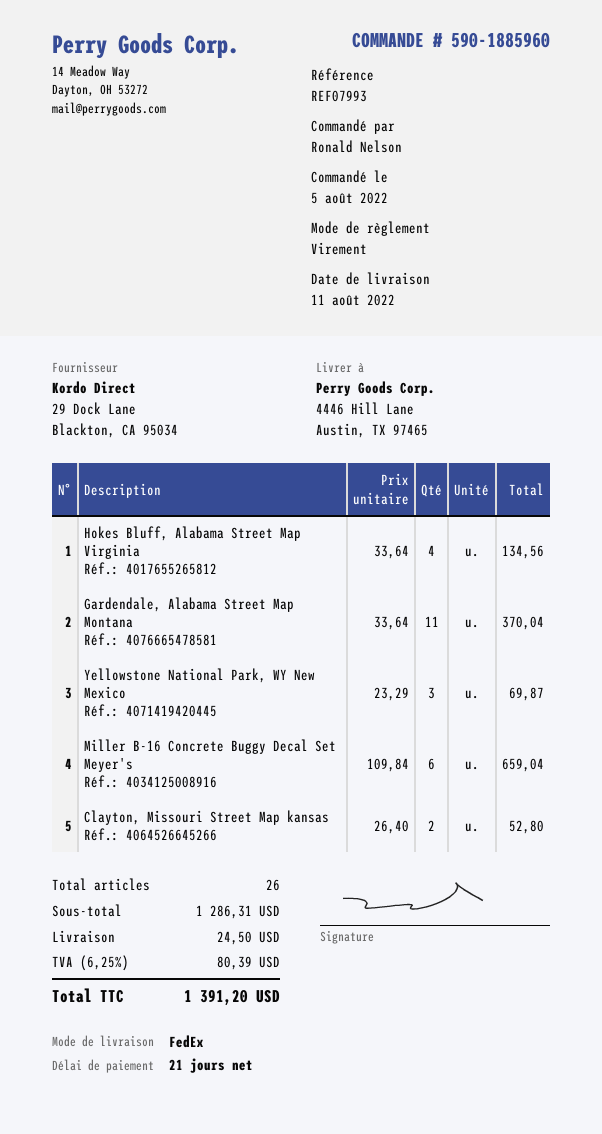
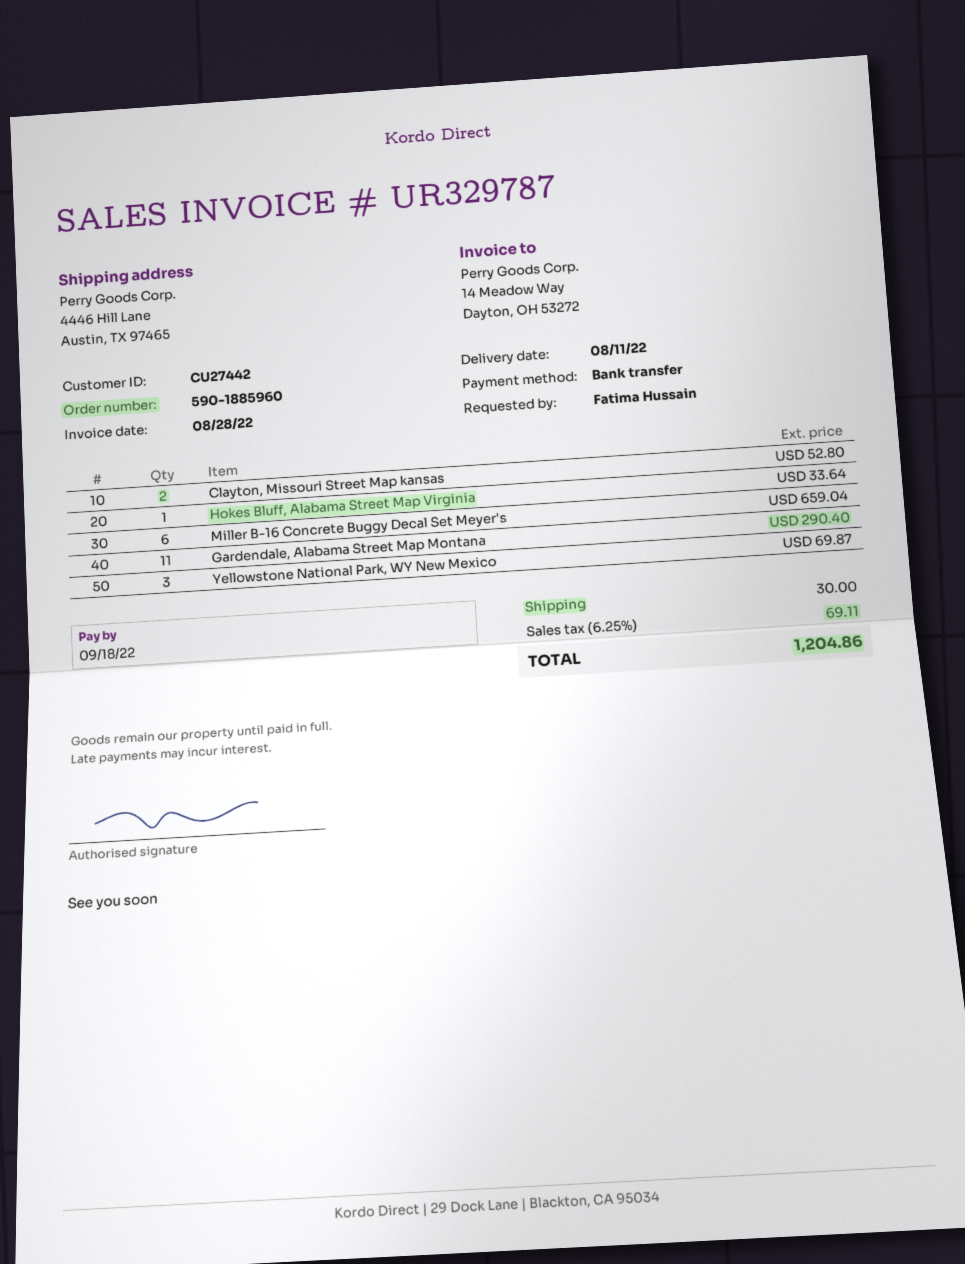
ordered by: Ronald Nelson -> Fatima Hussain
Hokes Bluff, Alabama Street Map Virginia: 4 for 134.56 -> 1 for 33.64
Gardendale, Alabama Street Map Montana: 11 for 370.04 -> 11 for 290.40
shipping: 24.50 -> 30.00
tax: 6.25% = 80.39 -> 6.25% = 69.11
total: 1391.20 -> 1204.86

